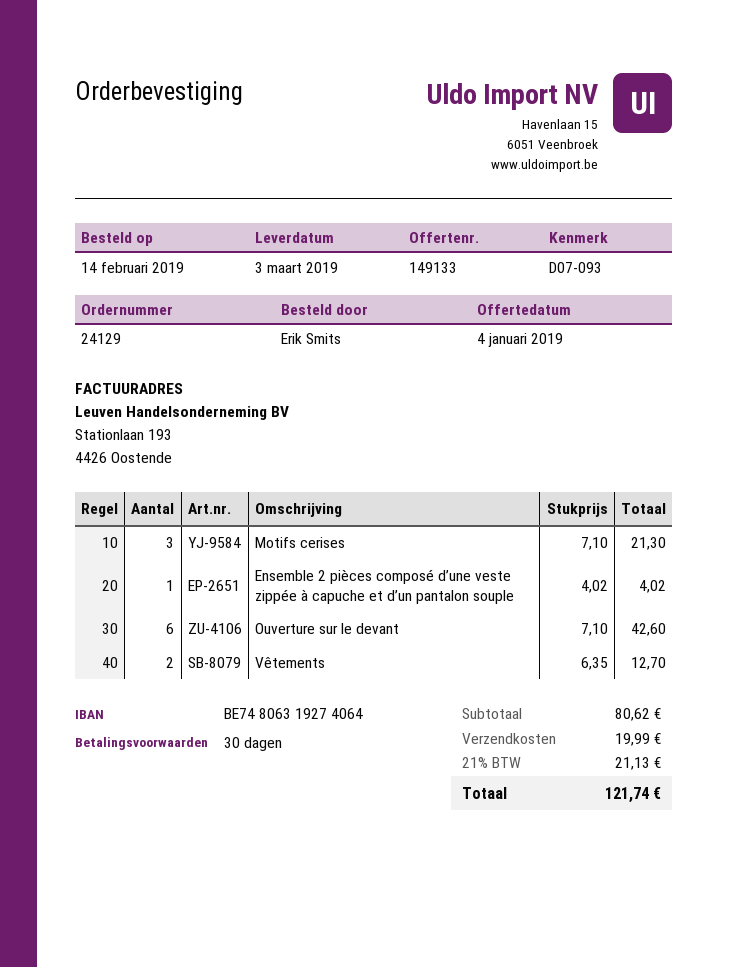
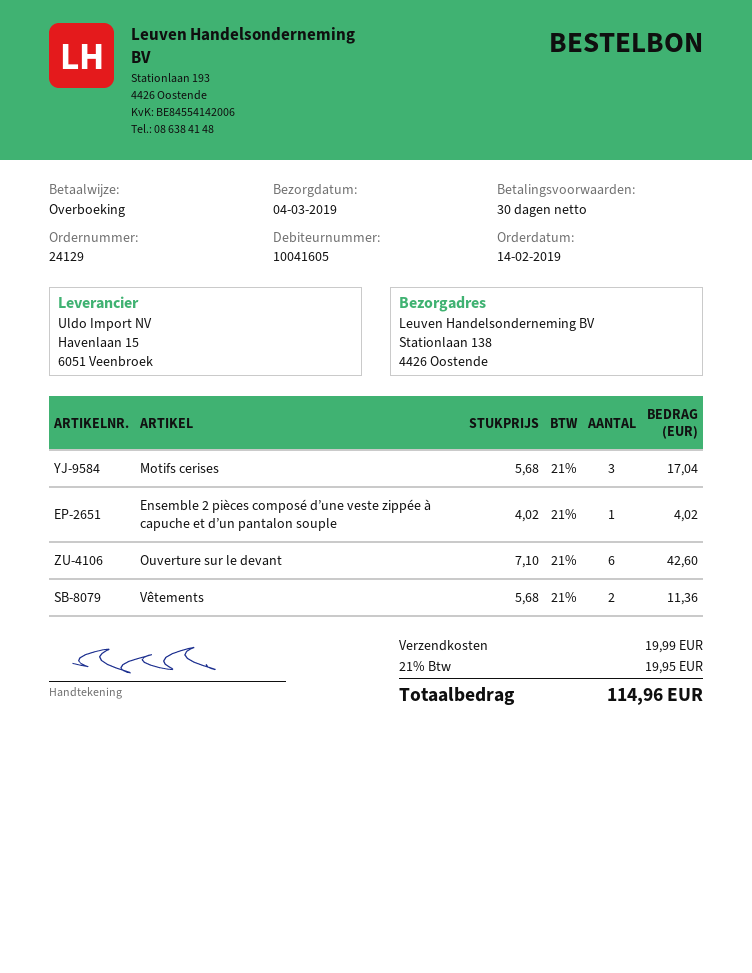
delivery date: 2019-03-03 -> 2019-03-04
Motifs cerises: 3 x 7.10 = 21.30 -> 3 x 5.68 = 17.04
Vêtements: 2 x 6.35 = 12.70 -> 2 x 5.68 = 11.36
tax: 21% = 21.13 -> 21% = 19.95
total: 121.74 -> 114.96

